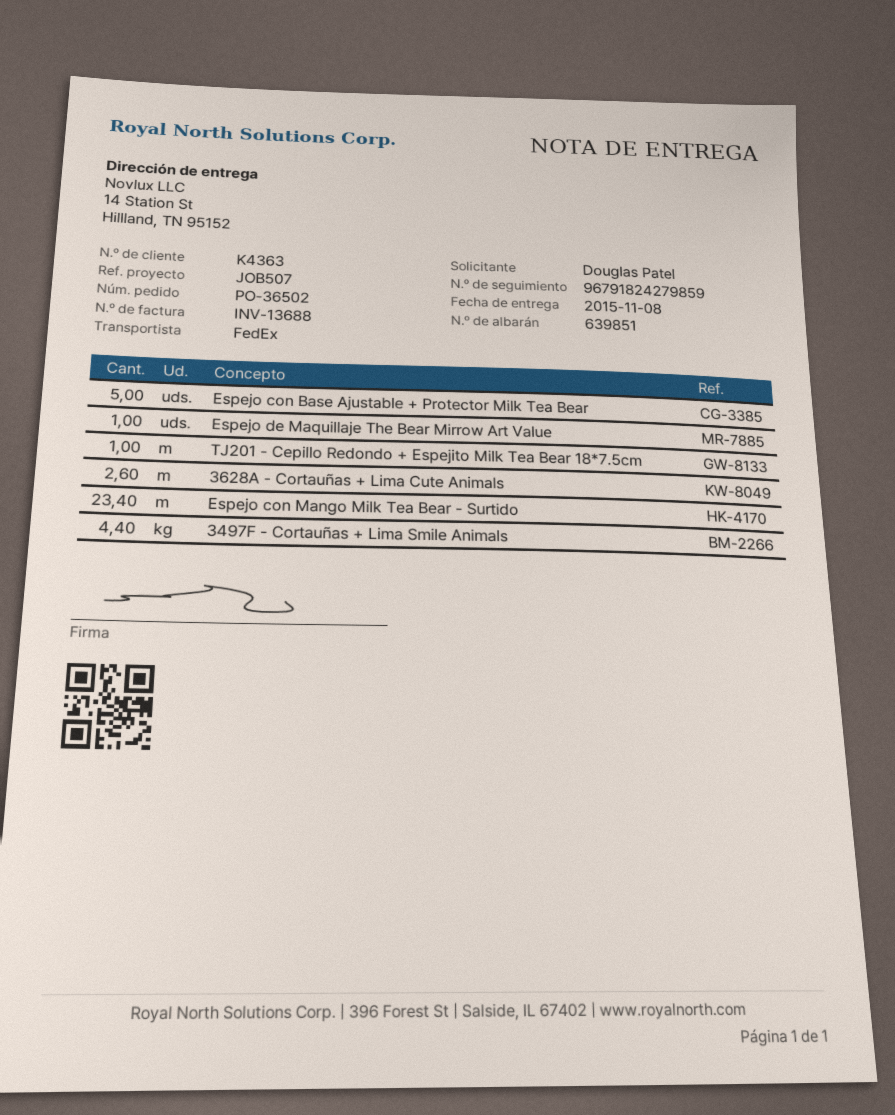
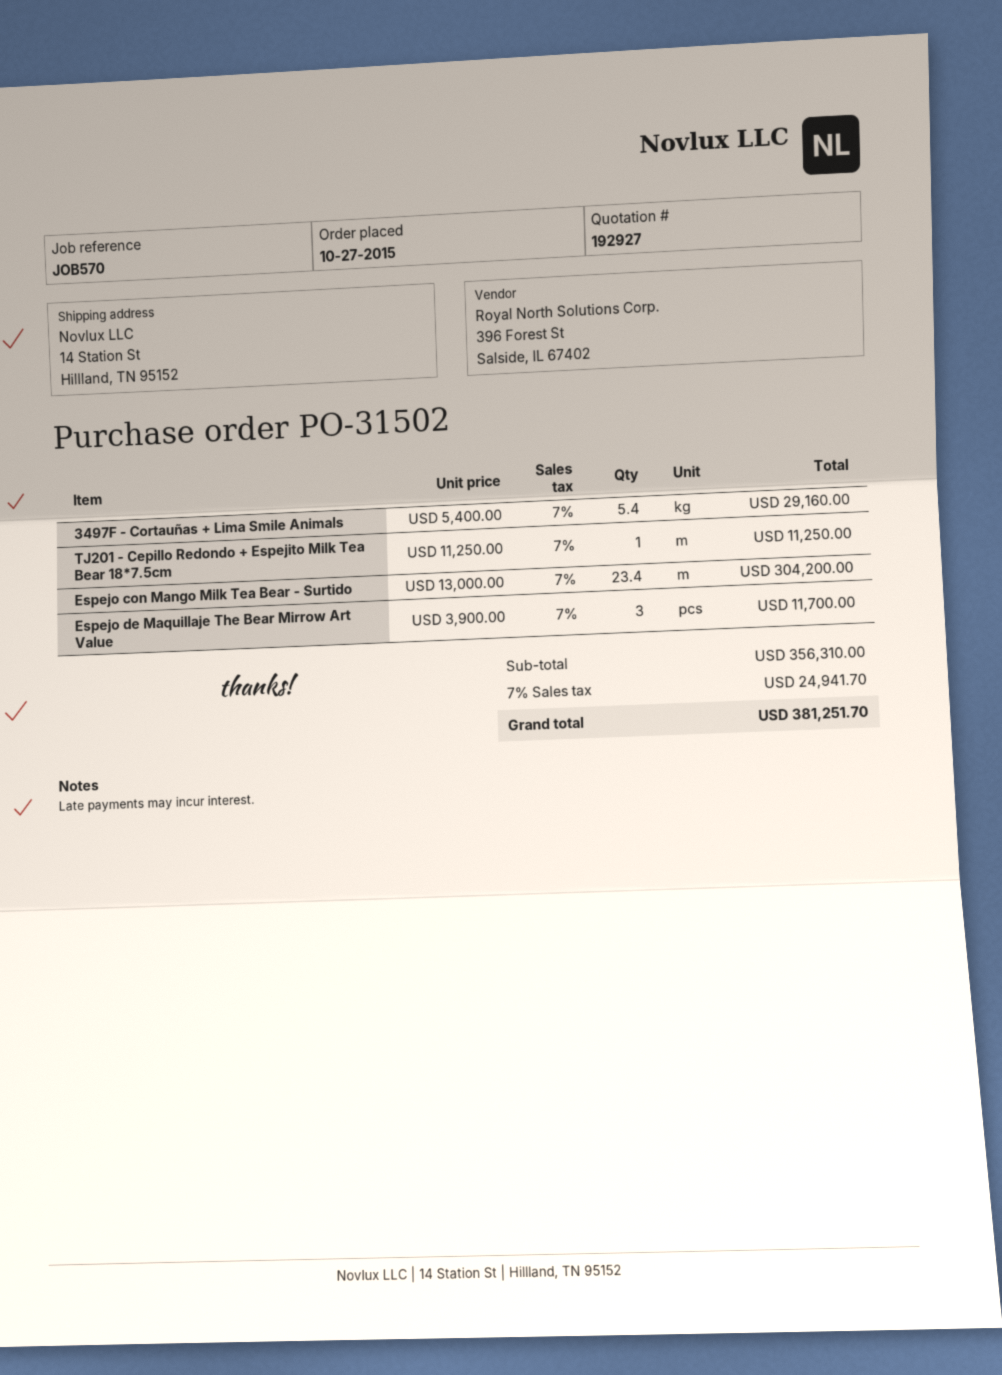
order number: PO-36502 -> PO-31502
reference: JOB507 -> JOB570
Espejo con Base Ajustable + Protector Milk Tea Bear: 5 -> none
Espejo de Maquillaje The Bear Mirrow Art Value: 1 -> 3
3628A - Cortauñas + Lima Cute Animals: 2.6 -> none
3497F - Cortauñas + Lima Smile Animals: 4.4 -> 5.4

